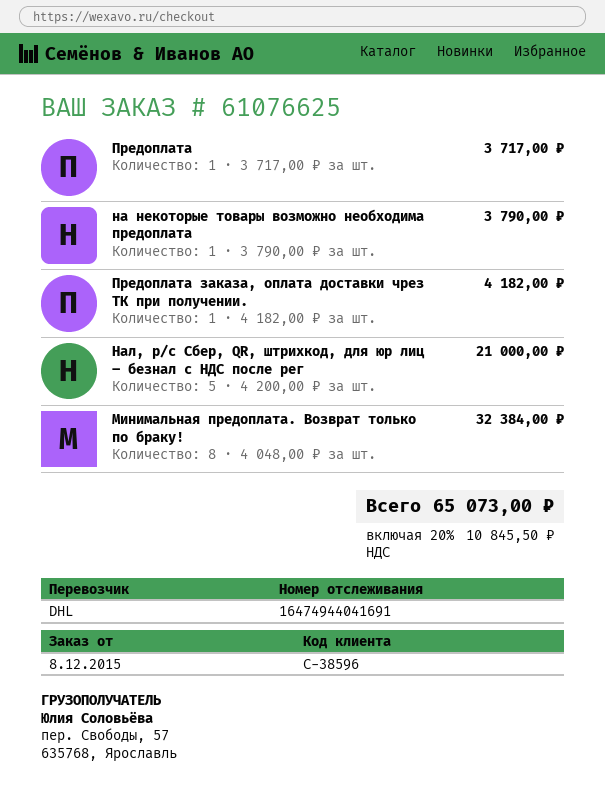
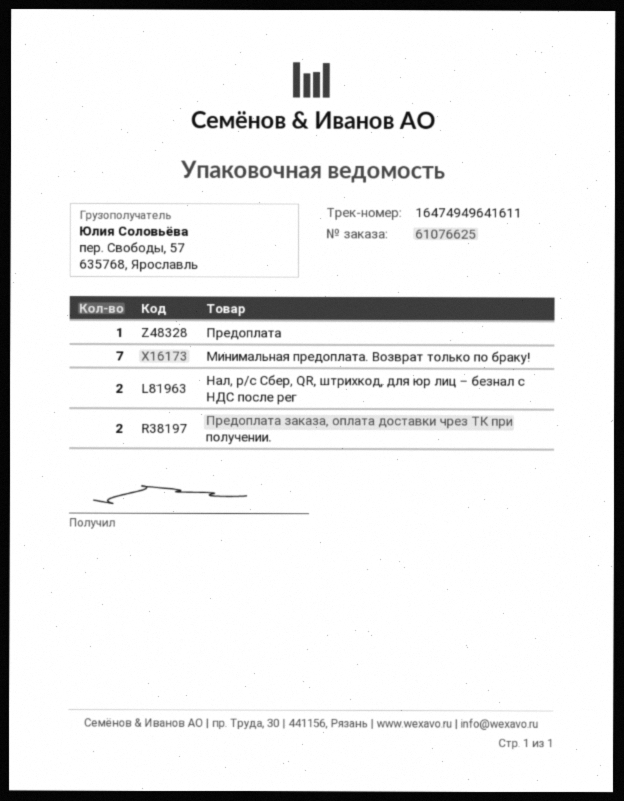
tracking number: 16474944041691 -> 16474949641611
на некоторые товары возможно необходима предоплата: 1 -> none
Предоплата заказа, оплата доставки чрез ТК при получении.: 1 -> 2
Нал, р/с Сбер, QR, штрихкод, для юр лиц – безнал с НДС после рег: 5 -> 2
Минимальная предоплата. Возврат только по браку!: 8 -> 7

